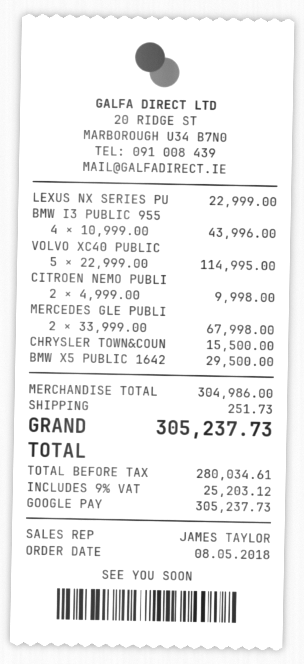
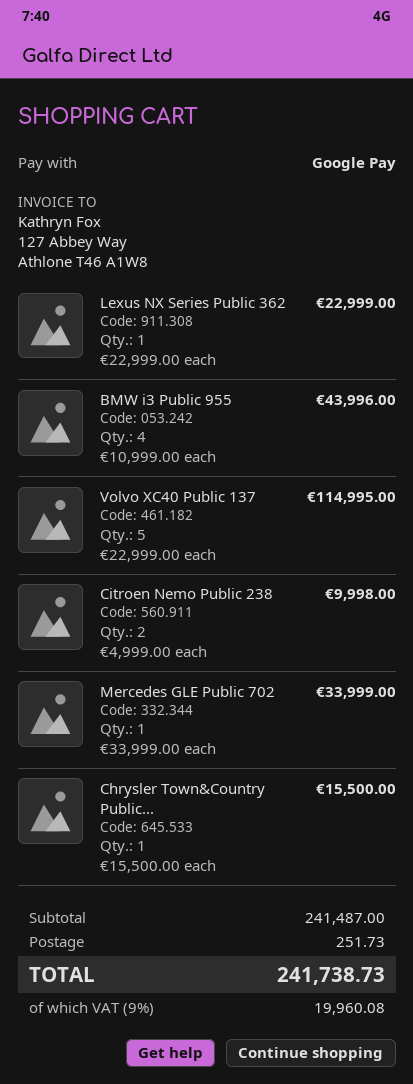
MERCEDES GLE PUBLI: 2 x 33999.00 = 67998.00 -> 1 x 33999.00 = 33999.00
BMW X5 PUBLIC 1642: 1 x 29500.00 = 29500.00 -> none
subtotal: 304986.00 -> 241487.00
tax: 9% = 25203.12 -> 9% = 19960.08
total: 305237.73 -> 241738.73

